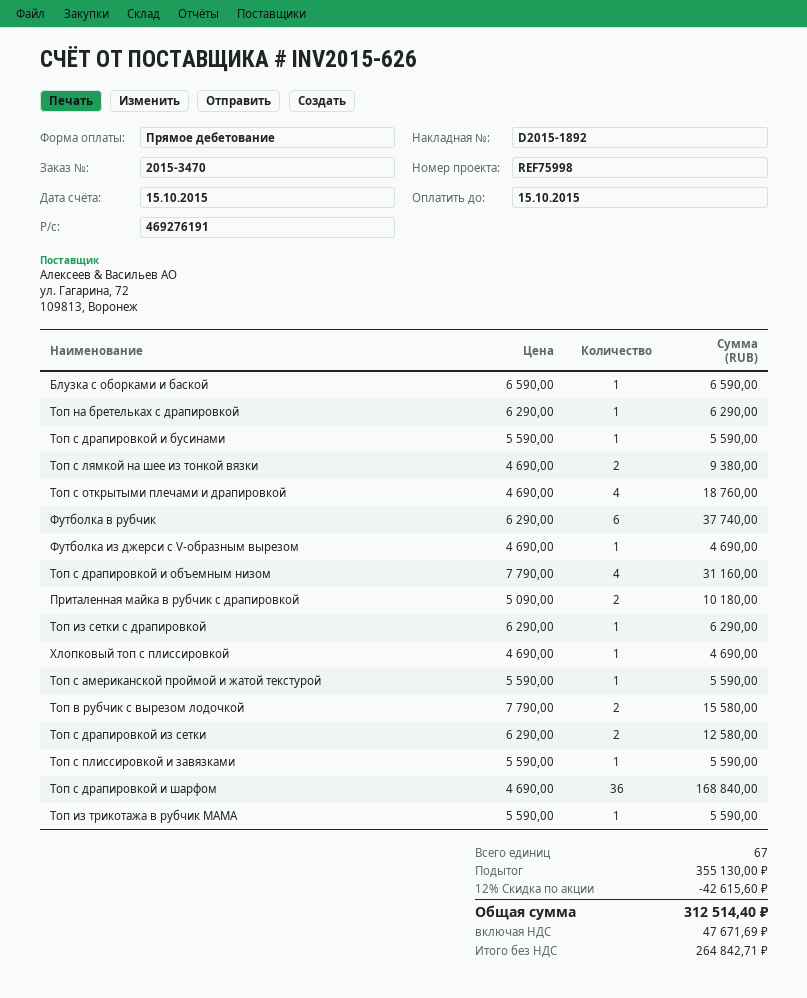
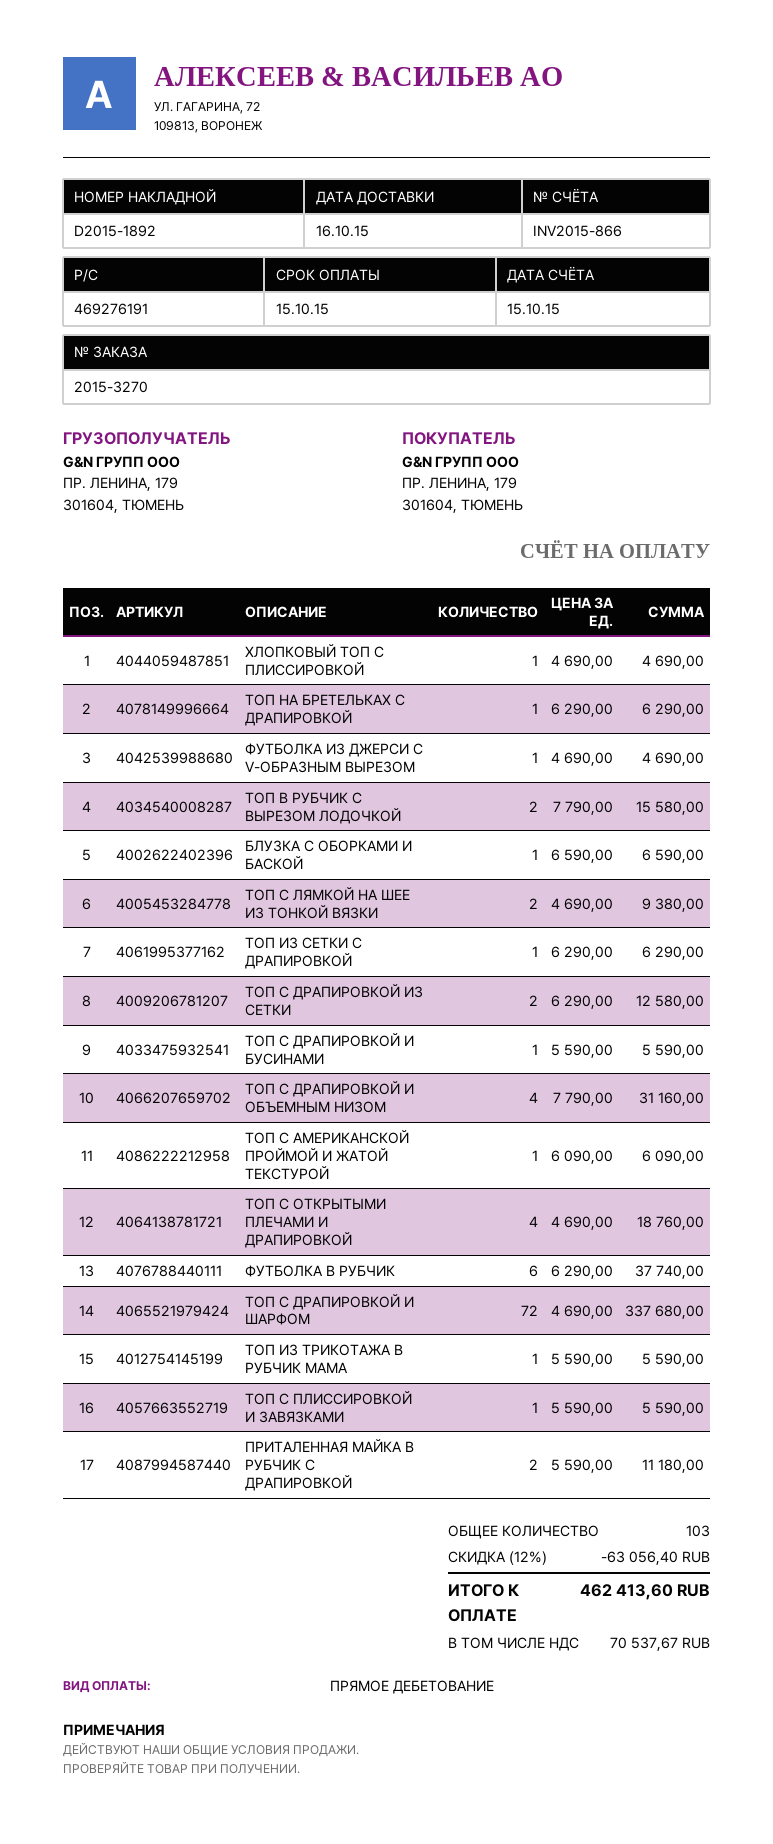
order number: 2015-3470 -> 2015-3270
invoice number: INV2015-626 -> INV2015-866
Приталенная майка в рубчик с драпировкой: 2 x 5090.00 = 10180.00 -> 2 x 5590.00 = 11180.00
Топ с американской проймой и жатой текстурой: 1 x 5590.00 = 5590.00 -> 1 x 6090.00 = 6090.00
Топ с драпировкой и шарфом: 36 x 4690.00 = 168840.00 -> 72 x 4690.00 = 337680.00
total quantity: 67 -> 103
discount: 12% = 42615.60 -> 12% = 63056.40
tax: 47671.69 -> 70537.67
total: 312514.40 -> 462413.60

